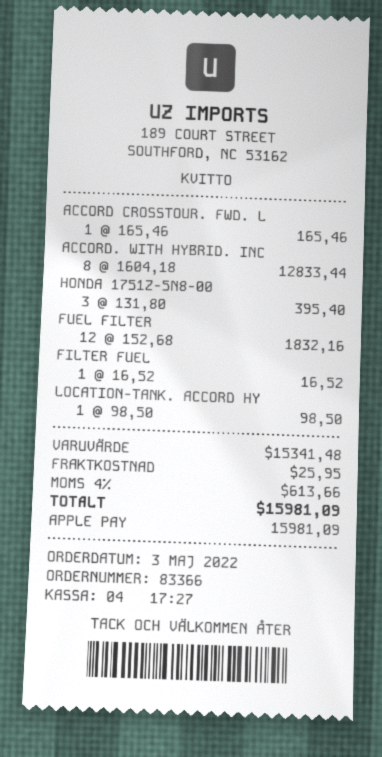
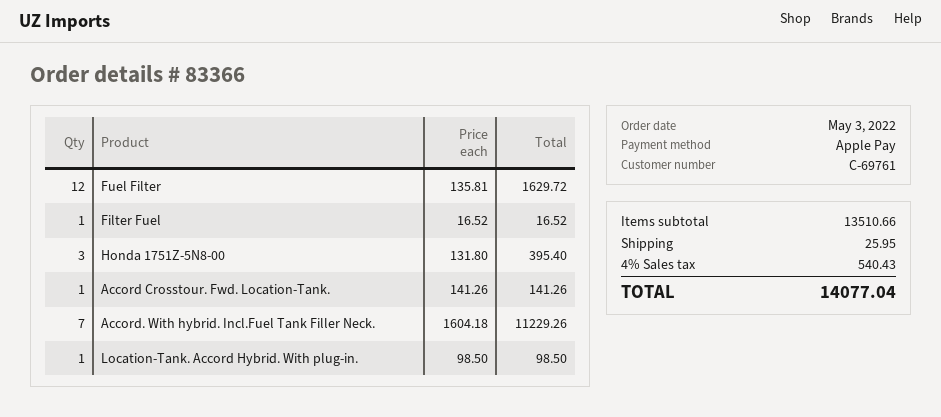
ACCORD CROSSTOUR. FWD. L: 1 x 165.46 = 165.46 -> 1 x 141.26 = 141.26
ACCORD. WITH HYBRID. INC: 8 x 1604.18 = 12833.44 -> 7 x 1604.18 = 11229.26
FUEL FILTER: 12 x 152.68 = 1832.16 -> 12 x 135.81 = 1629.72
subtotal: 15341.48 -> 13510.66
tax: 4% = 613.66 -> 4% = 540.43
total: 15981.09 -> 14077.04

